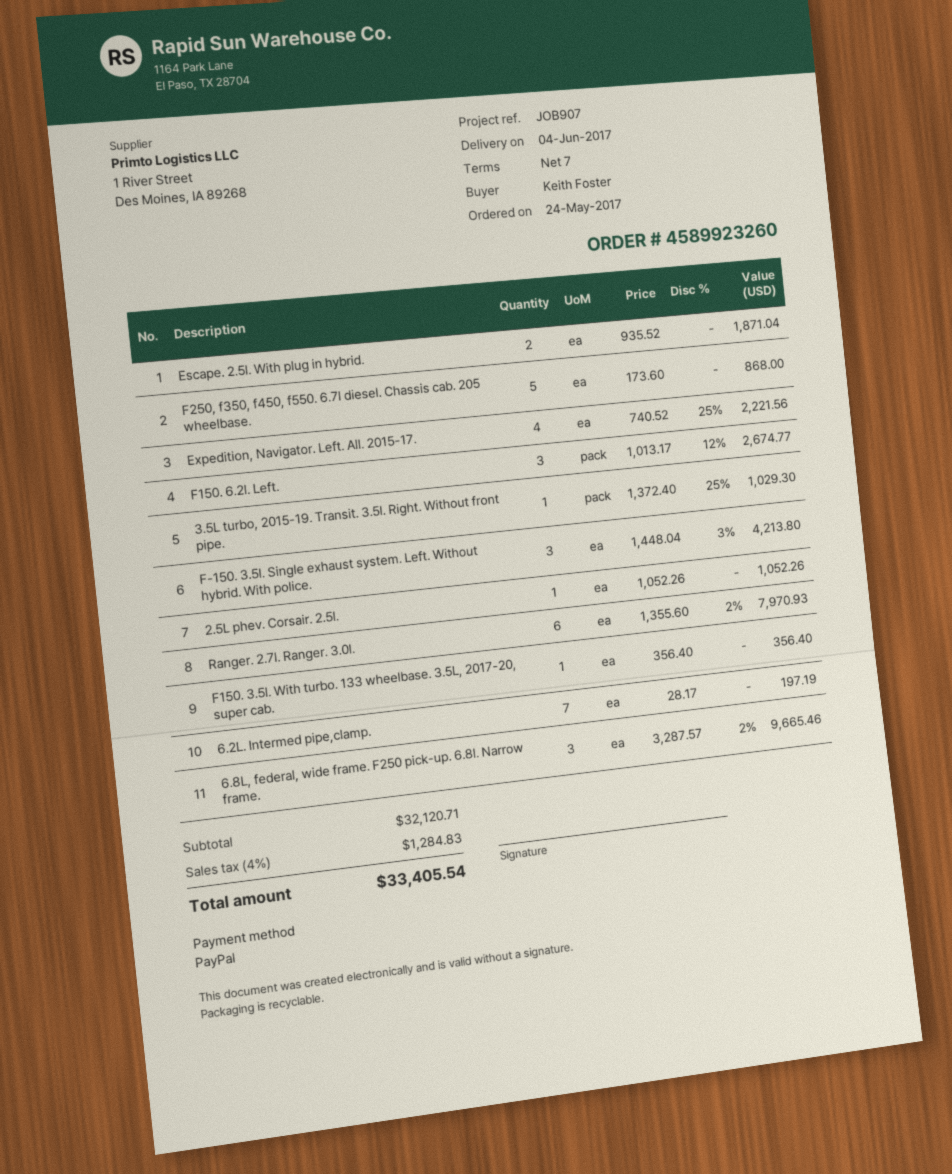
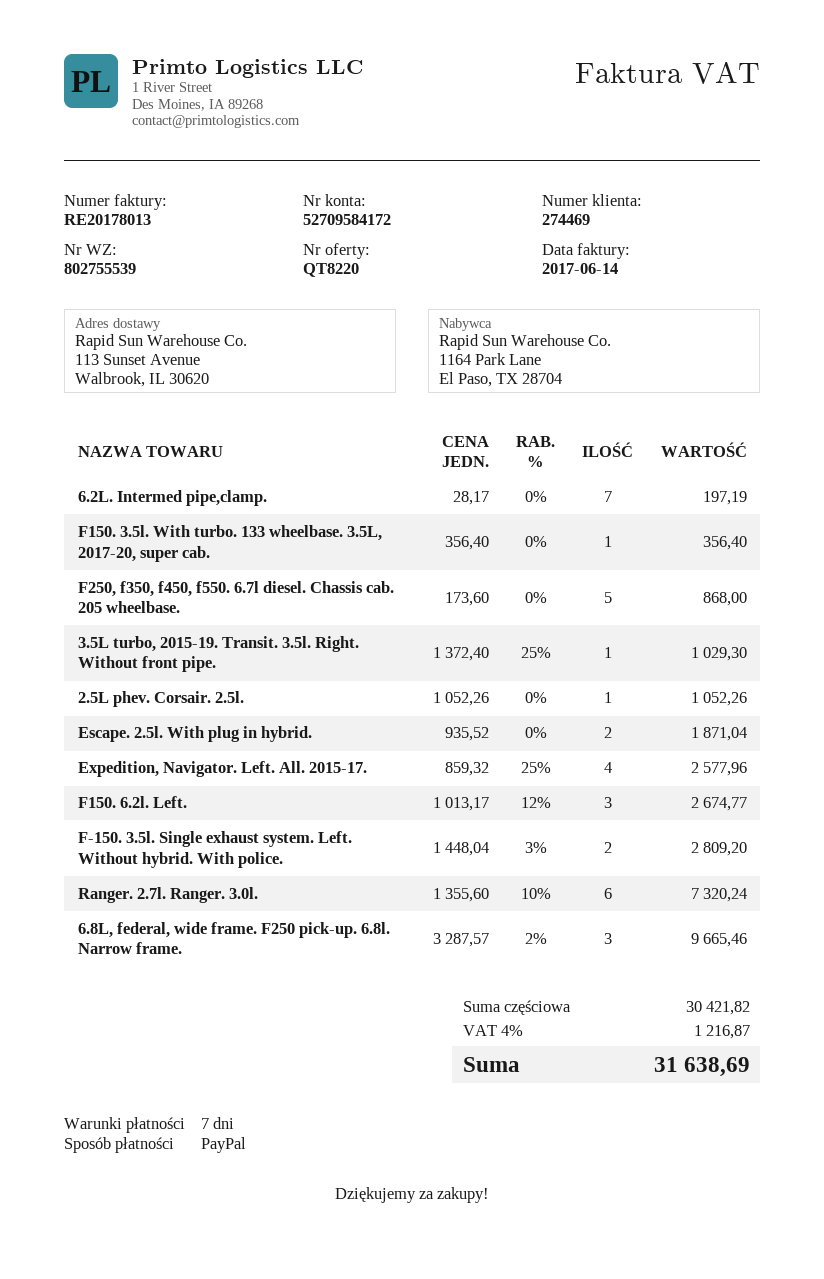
Expedition, Navigator. Left. All. 2015-17.: 4 x 740.52 - 25% = 2221.56 -> 4 x 859.32 - 25% = 2577.96
F-150. 3.5l. Single exhaust system. Left. Without hybrid. With police.: 3 x 1448.04 - 3% = 4213.80 -> 2 x 1448.04 - 3% = 2809.20
Ranger. 2.7l. Ranger. 3.0l.: 6 x 1355.60 - 2% = 7970.93 -> 6 x 1355.60 - 10% = 7320.24
subtotal: 32120.71 -> 30421.82
tax: 4% = 1284.83 -> 4% = 1216.87
total: 33405.54 -> 31638.69

